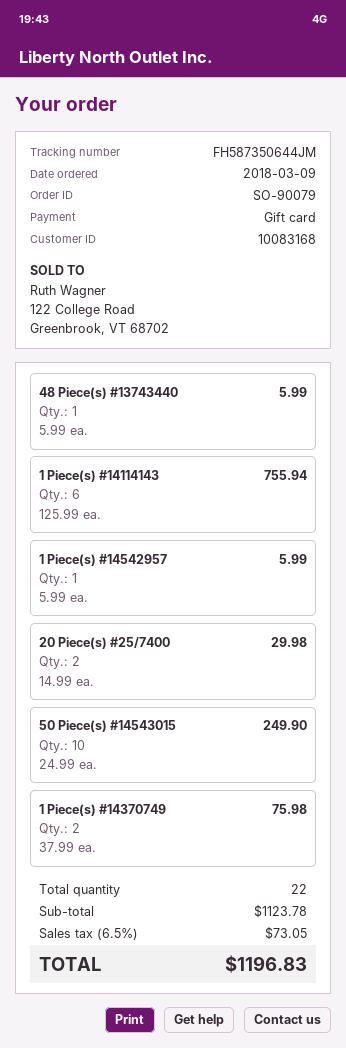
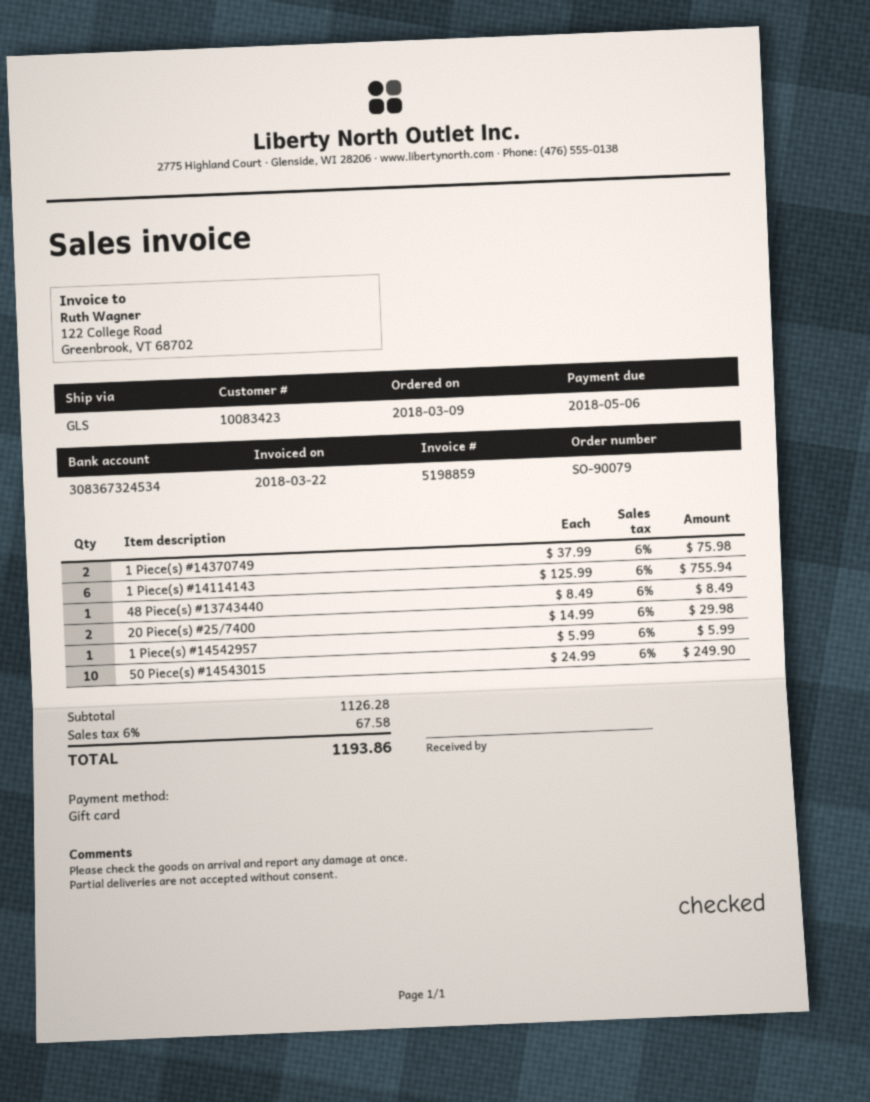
customer number: 10083168 -> 10083423
48 Piece(s) #13743440: 1 x 5.99 = 5.99 -> 1 x 8.49 = 8.49
subtotal: 1123.78 -> 1126.28
tax: 6.5% = 73.05 -> 6% = 67.58
total: 1196.83 -> 1193.86

